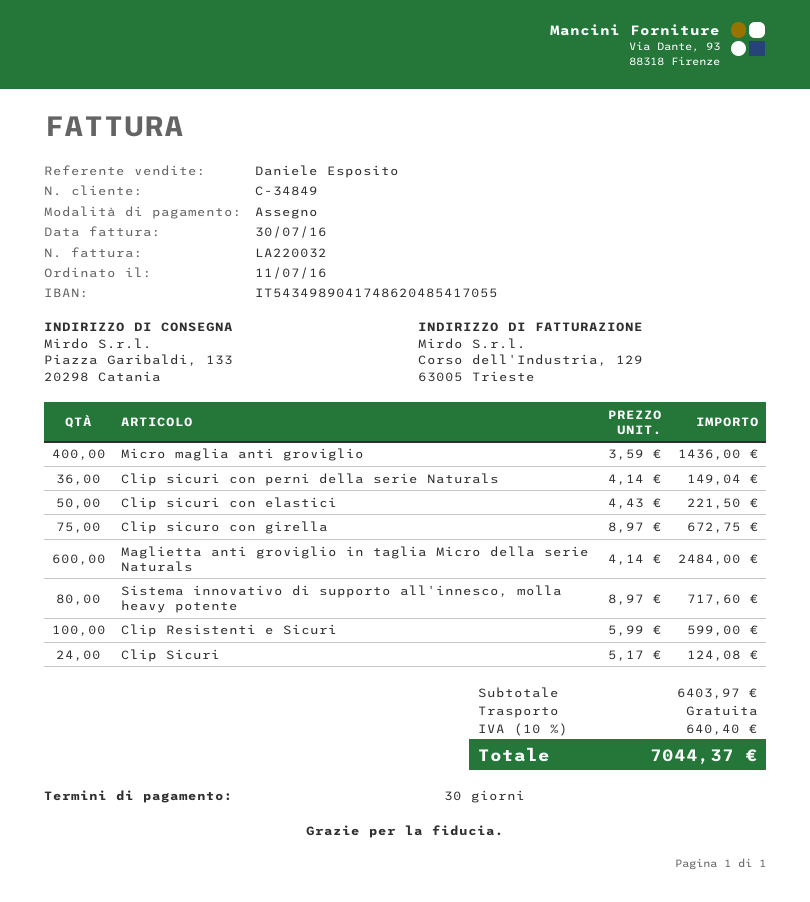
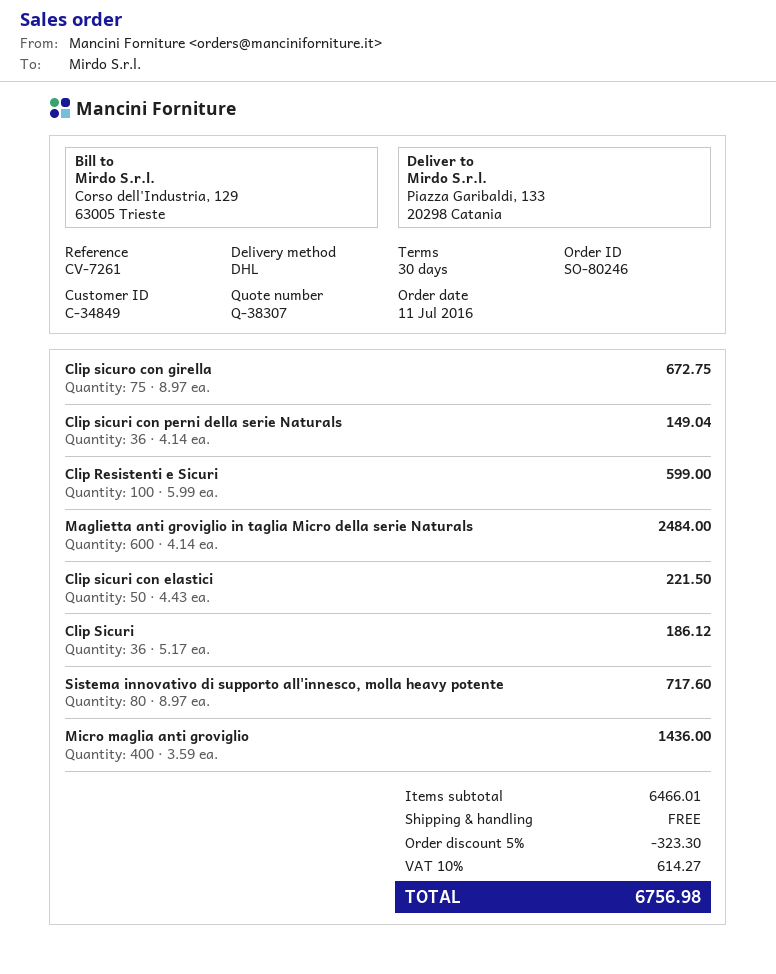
Clip Sicuri: 24 x 5.17 = 124.08 -> 36 x 5.17 = 186.12
subtotal: 6403.97 -> 6466.01
discount: none -> 5% = 323.30
tax: 10% = 640.40 -> 10% = 614.27
total: 7044.37 -> 6756.98

